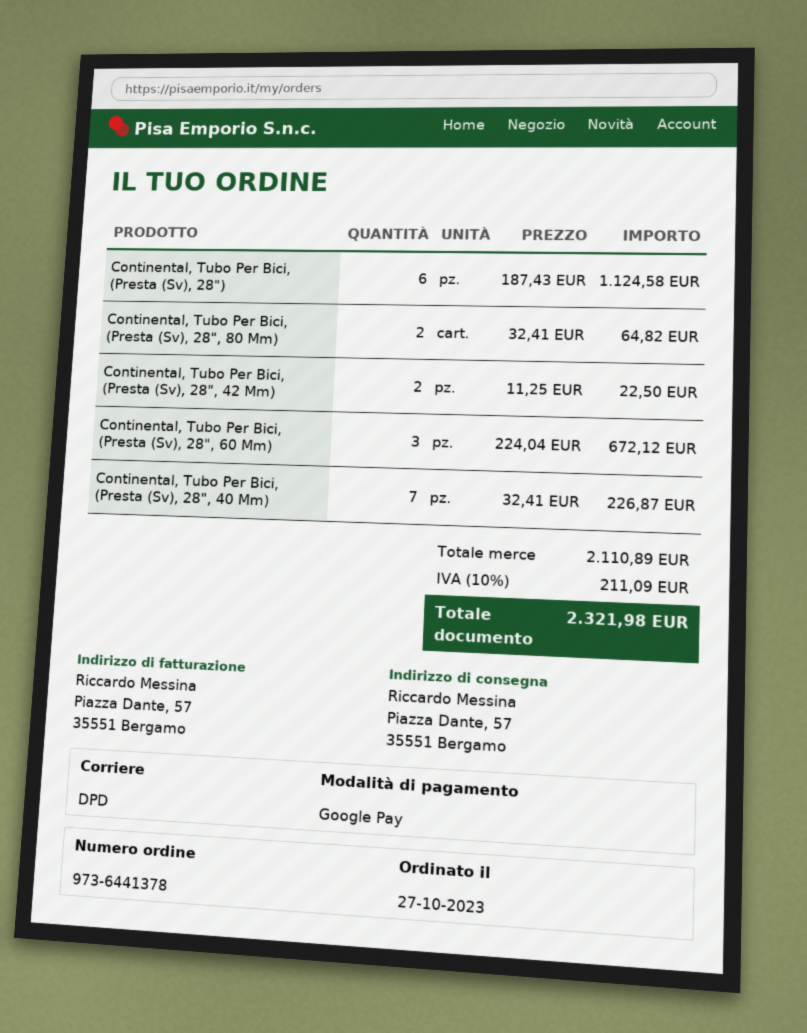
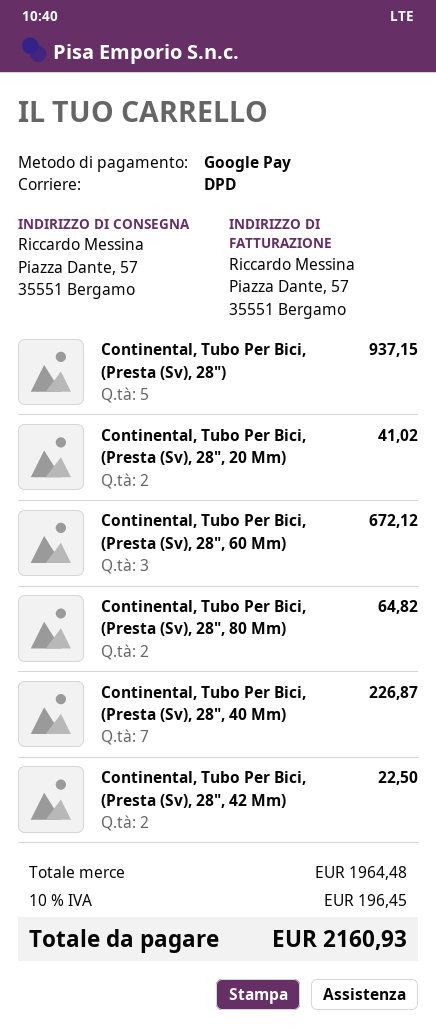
Continental, Tubo Per Bici, (Presta (Sv), 28"): 6 for 1124.58 -> 5 for 937.15
Continental, Tubo Per Bici, (Presta (Sv), 28", 20 Mm): none -> 2 for 41.02
subtotal: 2110.89 -> 1964.48
tax: 10% = 211.09 -> 10% = 196.45
total: 2321.98 -> 2160.93

